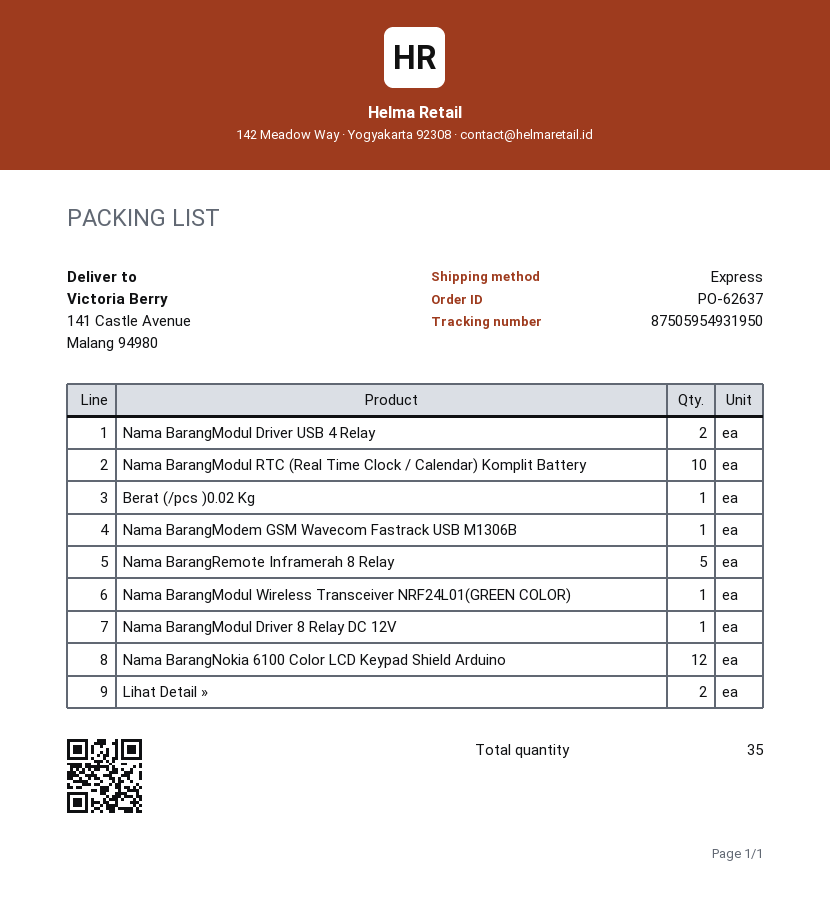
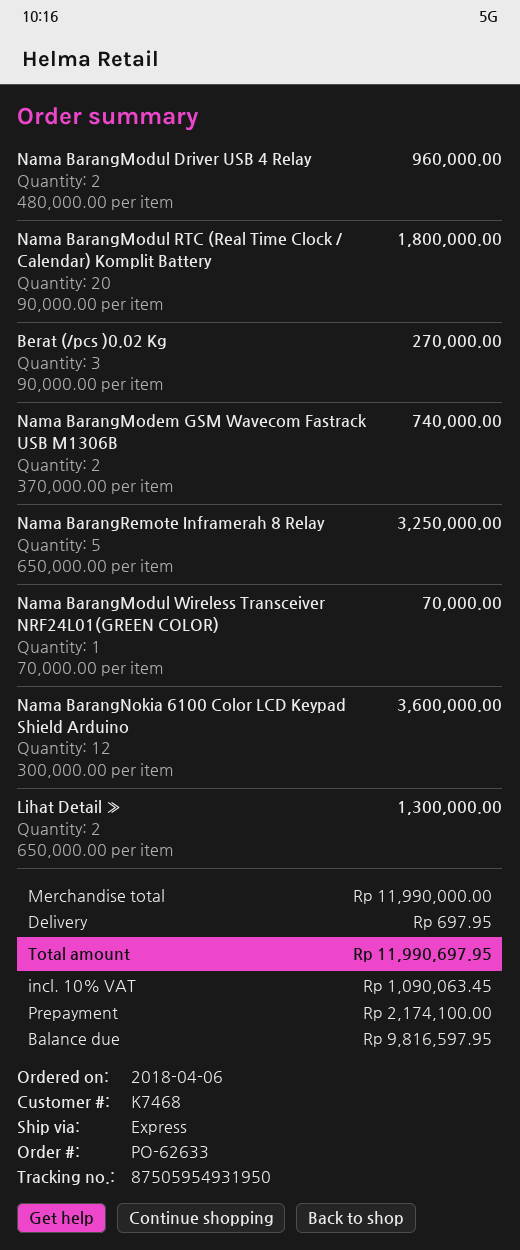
order number: PO-62637 -> PO-62633
Nama BarangModul RTC (Real Time Clock / Calendar) Komplit Battery: 10 -> 20
Berat (/pcs )0.02 Kg: 1 -> 3
Nama BarangModem GSM Wavecom Fastrack USB M1306B: 1 -> 2
Nama BarangModul Driver 8 Relay DC 12V: 1 -> none

